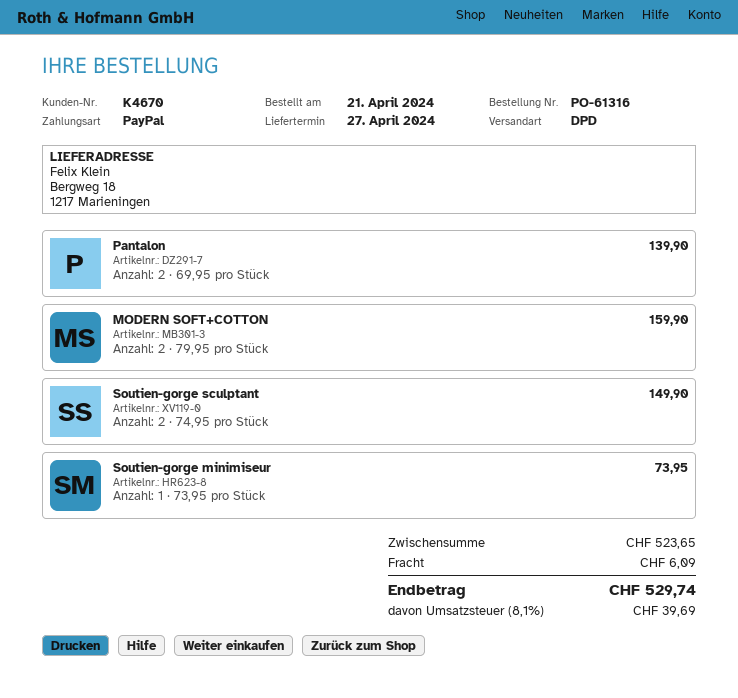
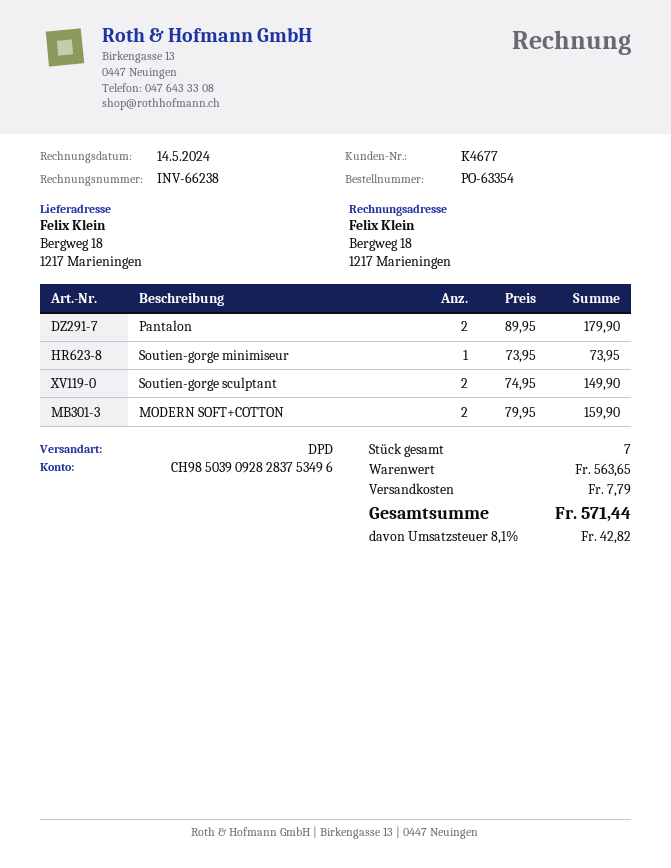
order number: PO-61316 -> PO-63354
customer number: K4670 -> K4677
Pantalon: 2 x 69.95 = 139.90 -> 2 x 89.95 = 179.90
subtotal: 523.65 -> 563.65
shipping: 6.09 -> 7.79
tax: 8.1% = 39.69 -> 8.1% = 42.82
total: 529.74 -> 571.44

